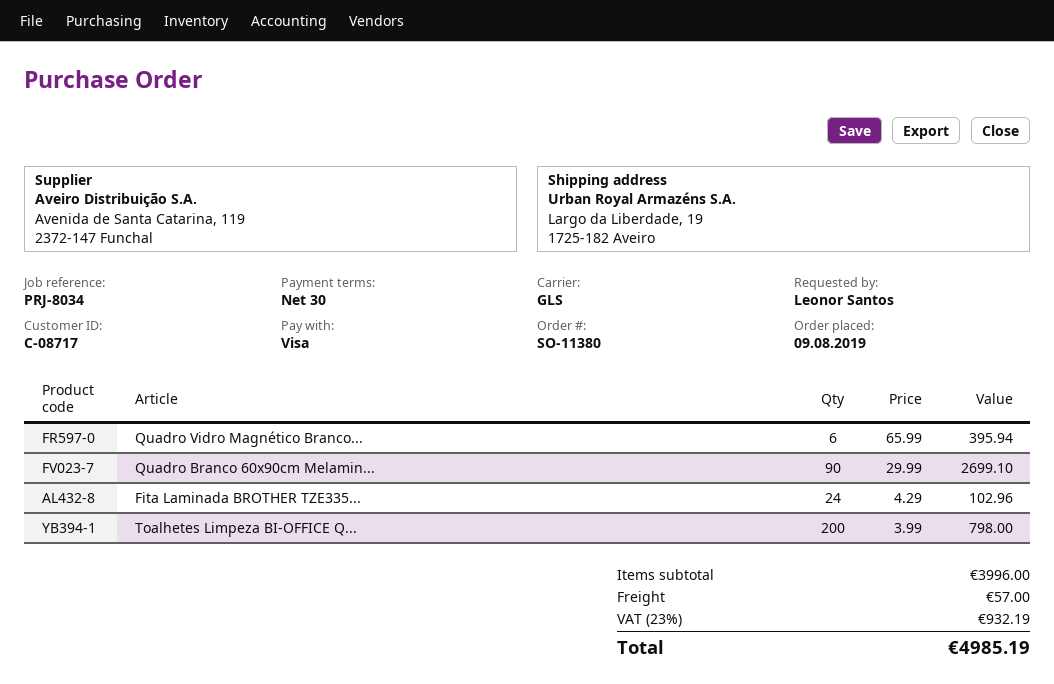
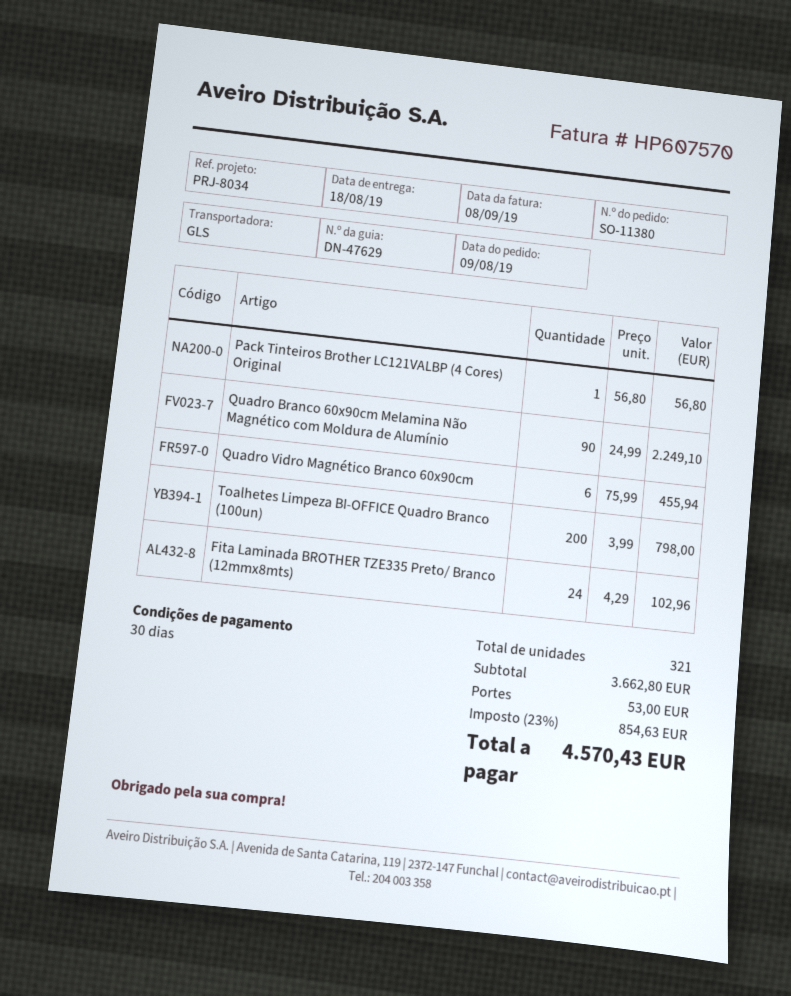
Quadro Vidro Magnético Branco...: 6 x 65.99 = 395.94 -> 6 x 75.99 = 455.94
Quadro Branco 60x90cm Melamin...: 90 x 29.99 = 2699.10 -> 90 x 24.99 = 2249.10
Pack Tinteiros Brother LC121VALBP (4 Cores) Original: none -> 1 x 56.80 = 56.80
subtotal: 3996.00 -> 3662.80
shipping: 57.00 -> 53.00
tax: 23% = 932.19 -> 23% = 854.63
total: 4985.19 -> 4570.43

